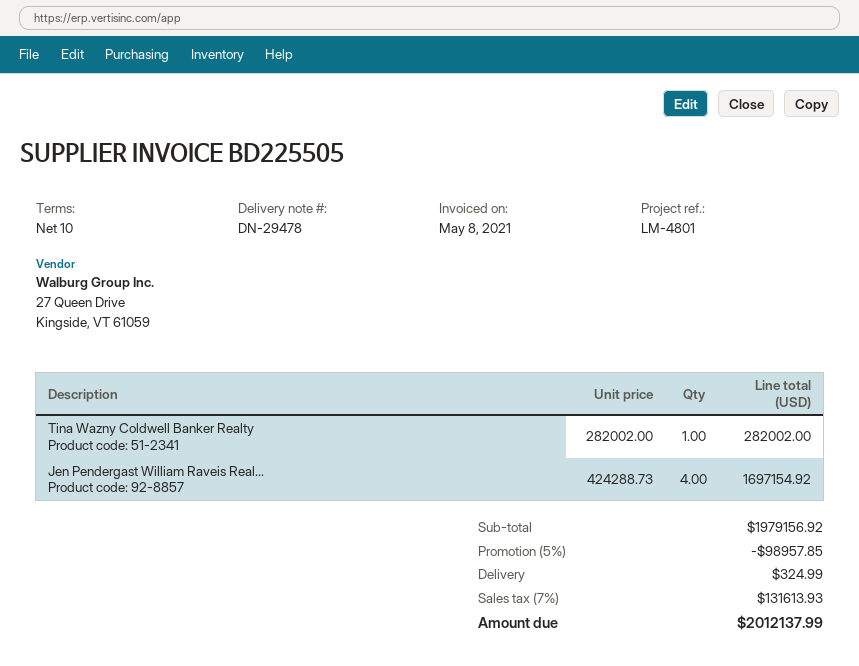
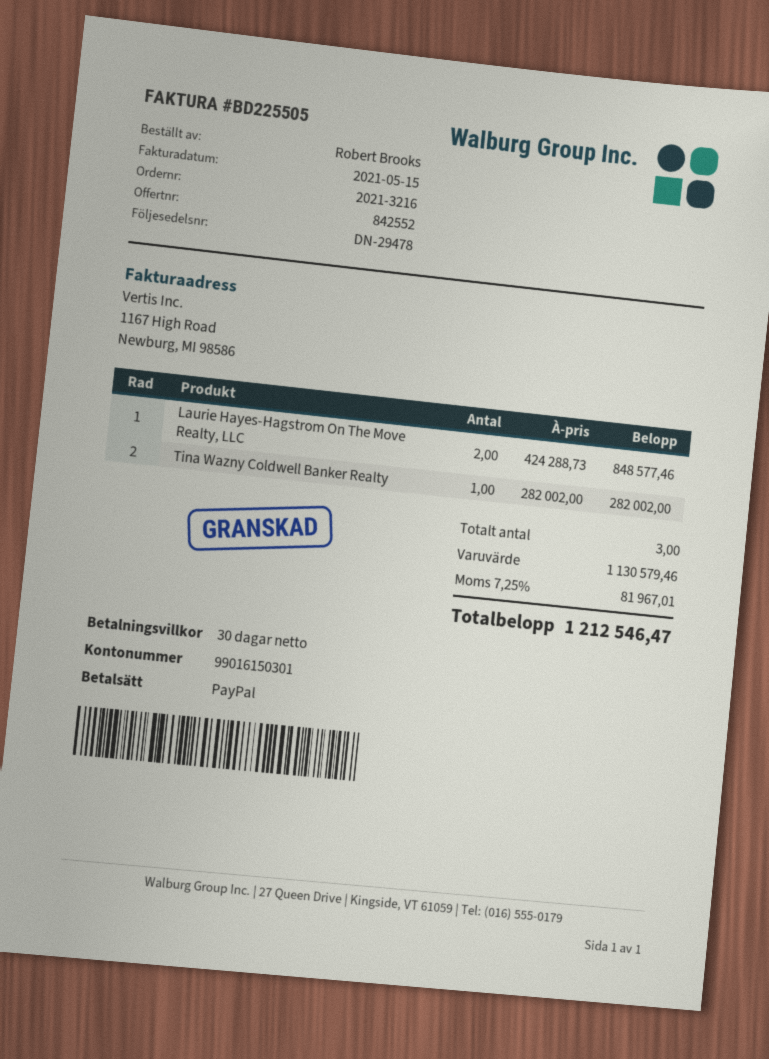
invoice date: 2021-05-08 -> 2021-05-15
payment terms: 10 days -> 30 days
Jen Pendergast William Raveis Real...: 4 x 424288.73 = 1697154.92 -> none
Laurie Hayes-Hagstrom On The Move Realty, LLC: none -> 2 x 424288.73 = 848577.46
subtotal: 1979156.92 -> 1130579.46
discount: 5% = 98957.85 -> none
shipping: 324.99 -> none
tax: 7% = 131613.93 -> 7.25% = 81967.01
total: 2012137.99 -> 1212546.47

